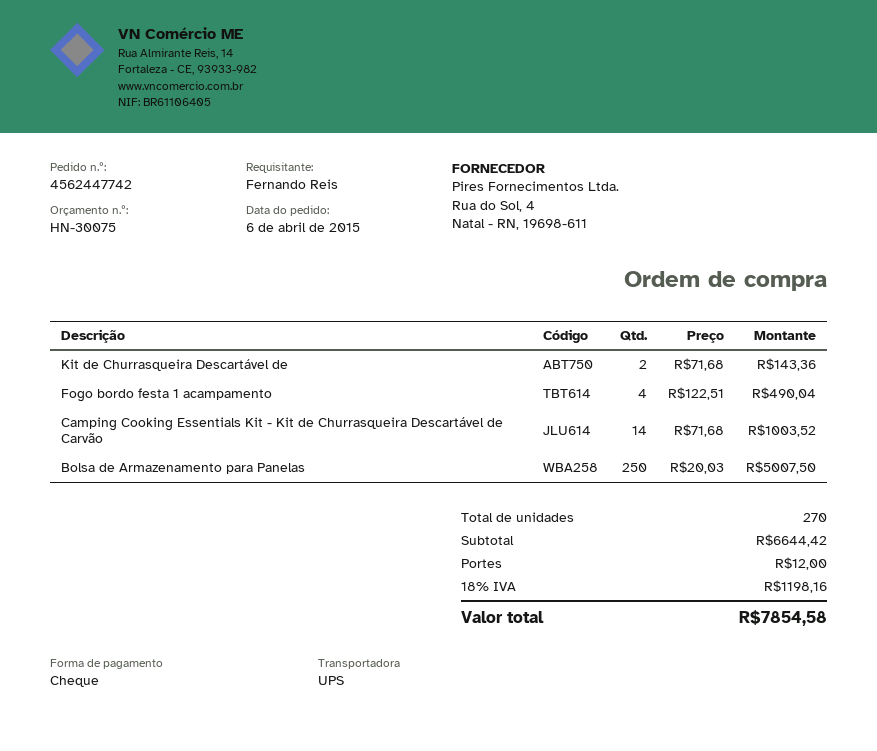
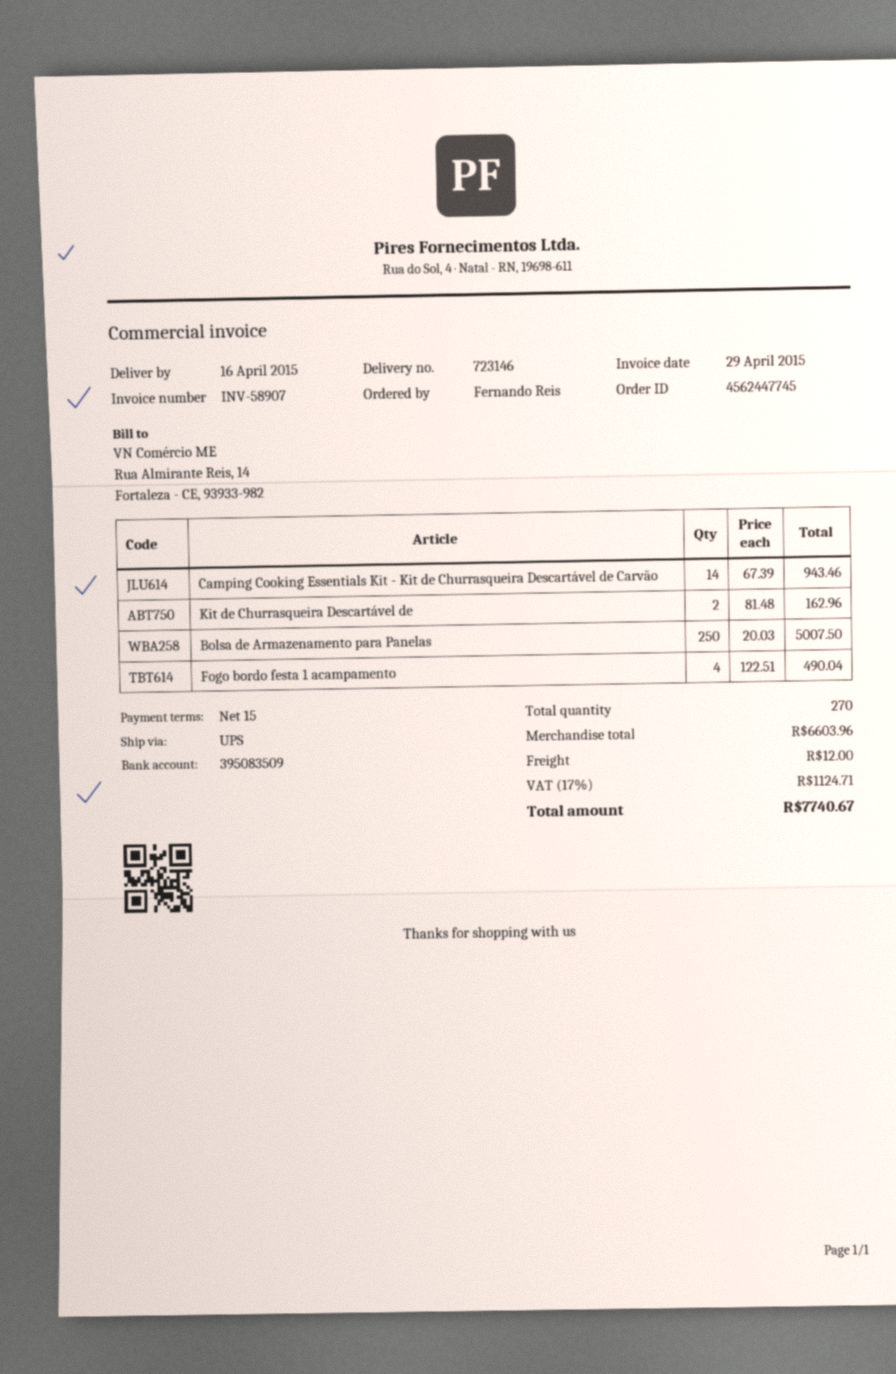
order number: 4562447742 -> 4562447745
Kit de Churrasqueira Descartável de: 2 x 71.68 = 143.36 -> 2 x 81.48 = 162.96
Camping Cooking Essentials Kit - Kit de Churrasqueira Descartável de Carvão: 14 x 71.68 = 1003.52 -> 14 x 67.39 = 943.46
subtotal: 6644.42 -> 6603.96
tax: 18% = 1198.16 -> 17% = 1124.71
total: 7854.58 -> 7740.67

